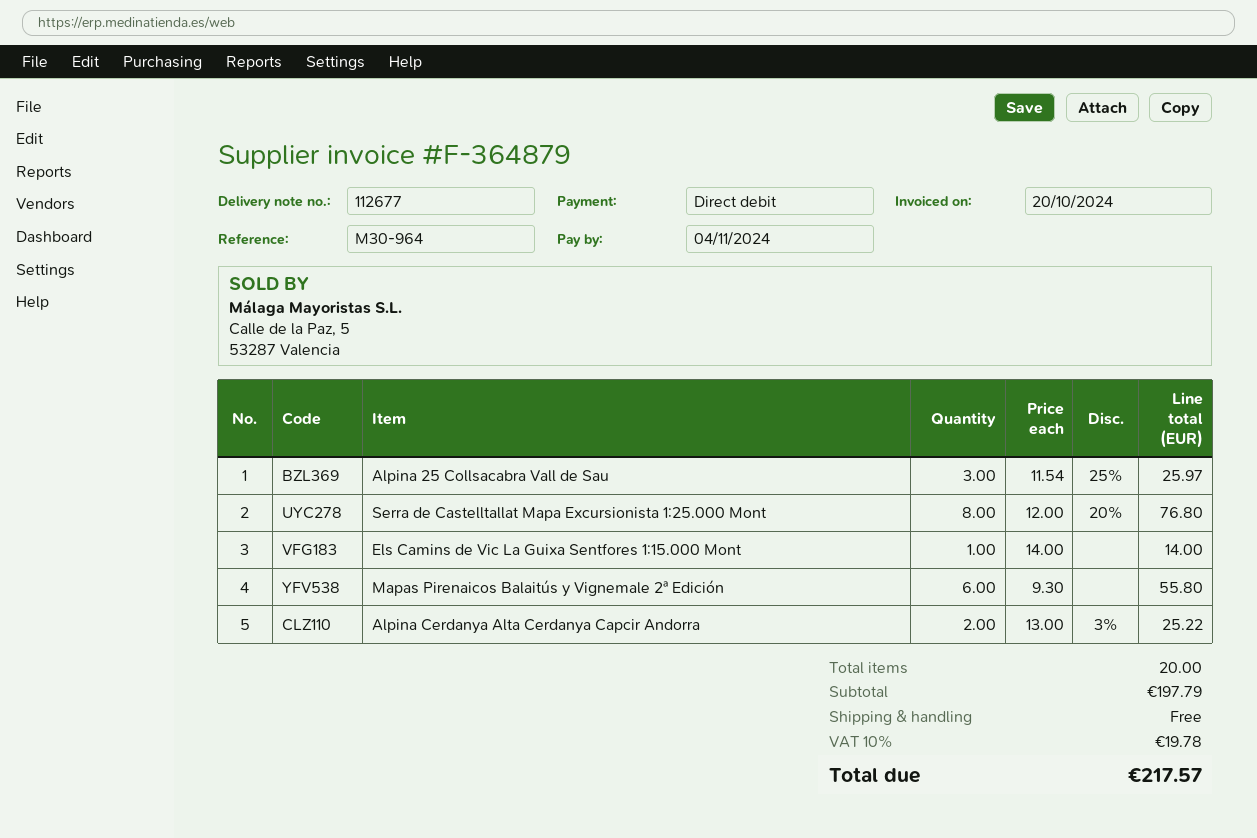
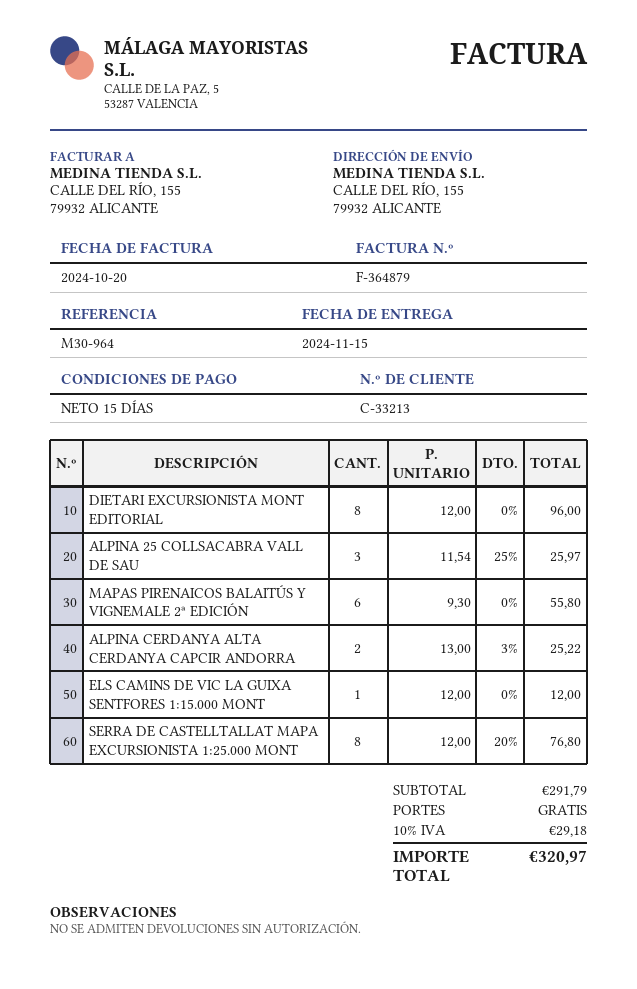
Els Camins de Vic La Guixa Sentfores 1:15.000 Mont: 1 x 14.00 = 14.00 -> 1 x 12.00 = 12.00
DIETARI EXCURSIONISTA MONT EDITORIAL: none -> 8 x 12.00 = 96.00
subtotal: 197.79 -> 291.79
tax: 10% = 19.78 -> 10% = 29.18
total: 217.57 -> 320.97

